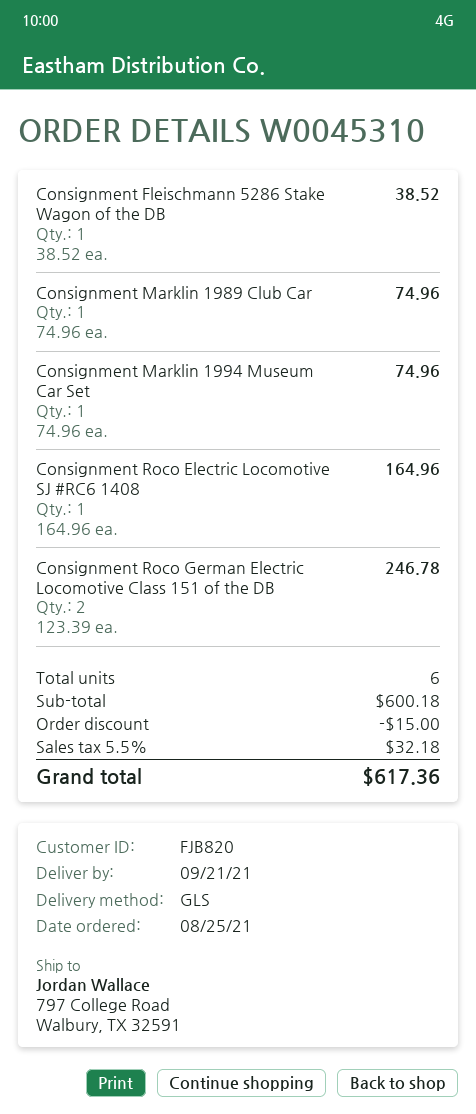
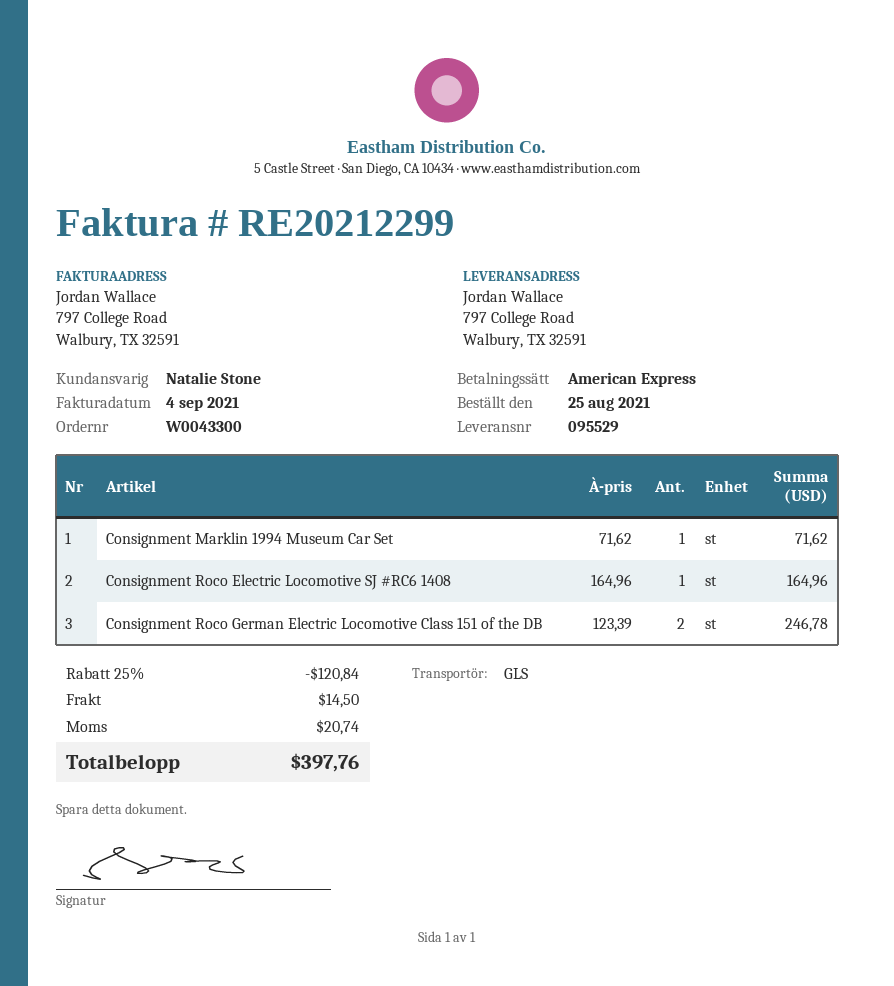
order number: W0045310 -> W0043300
Consignment Fleischmann 5286 Stake Wagon of the DB: 1 x 38.52 = 38.52 -> none
Consignment Marklin 1989 Club Car: 1 x 74.96 = 74.96 -> none
Consignment Marklin 1994 Museum Car Set: 1 x 74.96 = 74.96 -> 1 x 71.62 = 71.62
discount: 15.00 -> 120.84
shipping: none -> 14.50
tax: 32.18 -> 20.74
total: 617.36 -> 397.76

